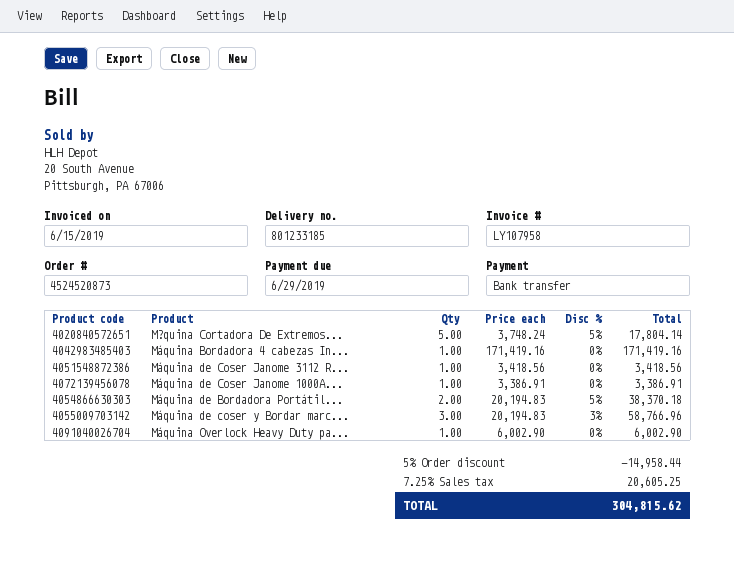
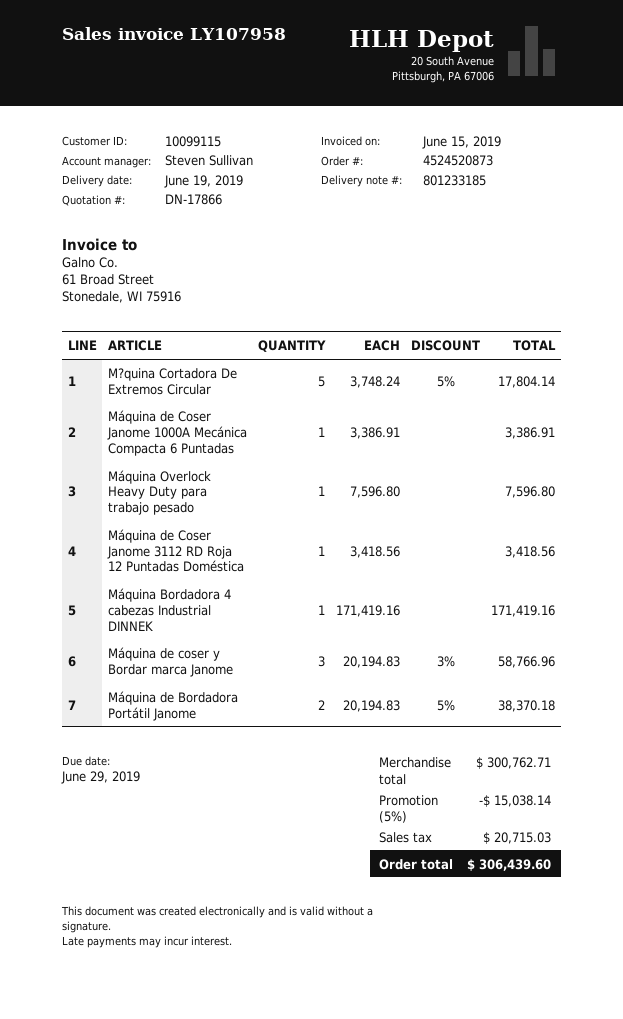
Máquina Overlock Heavy Duty pa...: 1 x 6002.90 = 6002.90 -> 1 x 7596.80 = 7596.80
discount: 5% = 14958.44 -> 5% = 15038.14
tax: 20605.25 -> 20715.03
total: 304815.62 -> 306439.60

